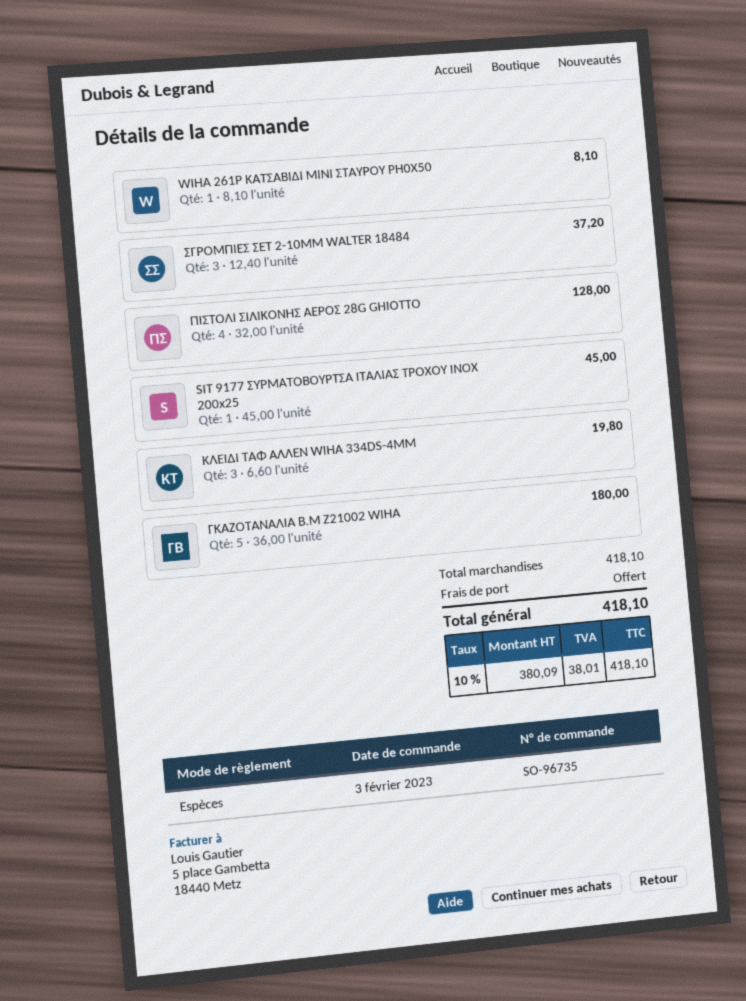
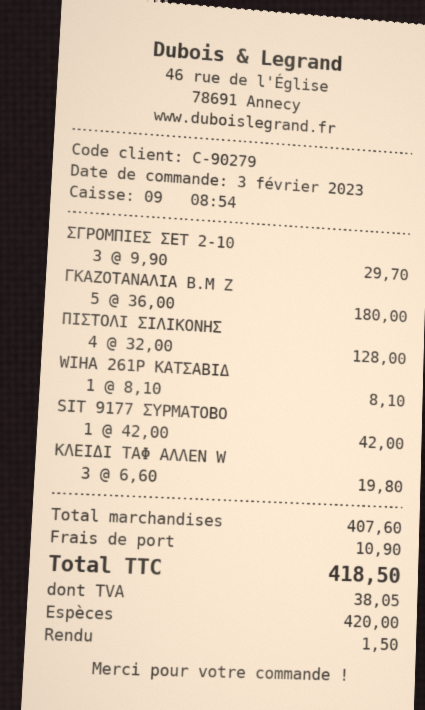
ΣΓΡΟΜΠΙΕΣ ΣΕΤ 2-10ΜΜ WALTER 18484: 3 x 12.40 = 37.20 -> 3 x 9.90 = 29.70
SIT 9177 ΣΥΡΜΑΤΟΒΟΥΡΤΣΑ ΙΤΑΛΙΑΣ ΤΡΟΧΟΥ ΙΝΟΧ 200x25: 1 x 45.00 = 45.00 -> 1 x 42.00 = 42.00
subtotal: 418.10 -> 407.60
shipping: 0.00 -> 10.90
tax: 38.01 -> 38.05
total: 418.10 -> 418.50

